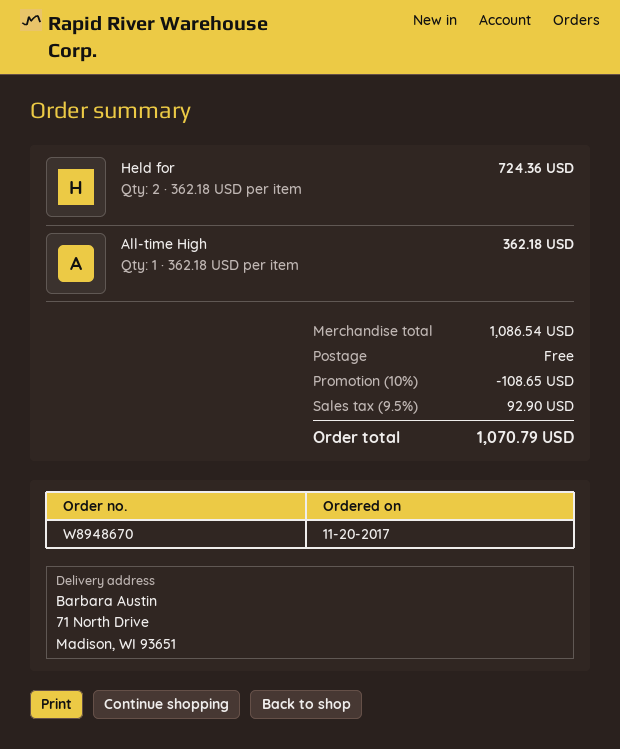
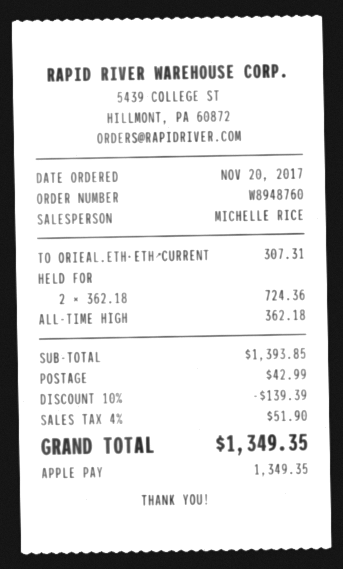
order number: W8948670 -> W8948760
TO ORIEAL.ETH·ETH↗CURRENT: none -> 1 x 307.31 = 307.31
subtotal: 1086.54 -> 1393.85
discount: 10% = 108.65 -> 10% = 139.39
shipping: 0.00 -> 42.99
tax: 9.5% = 92.90 -> 4% = 51.90
total: 1070.79 -> 1349.35

